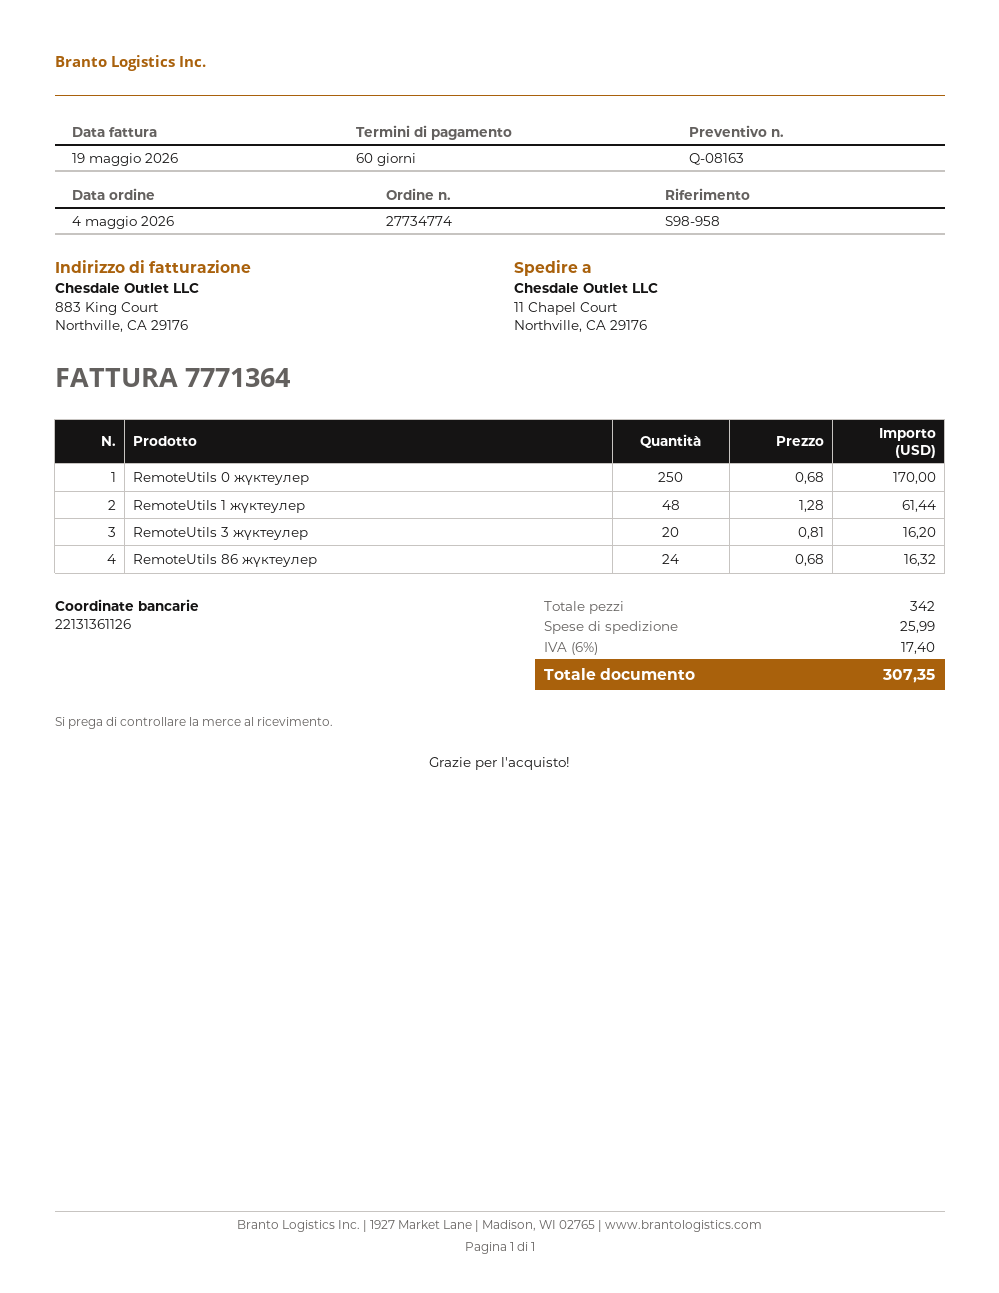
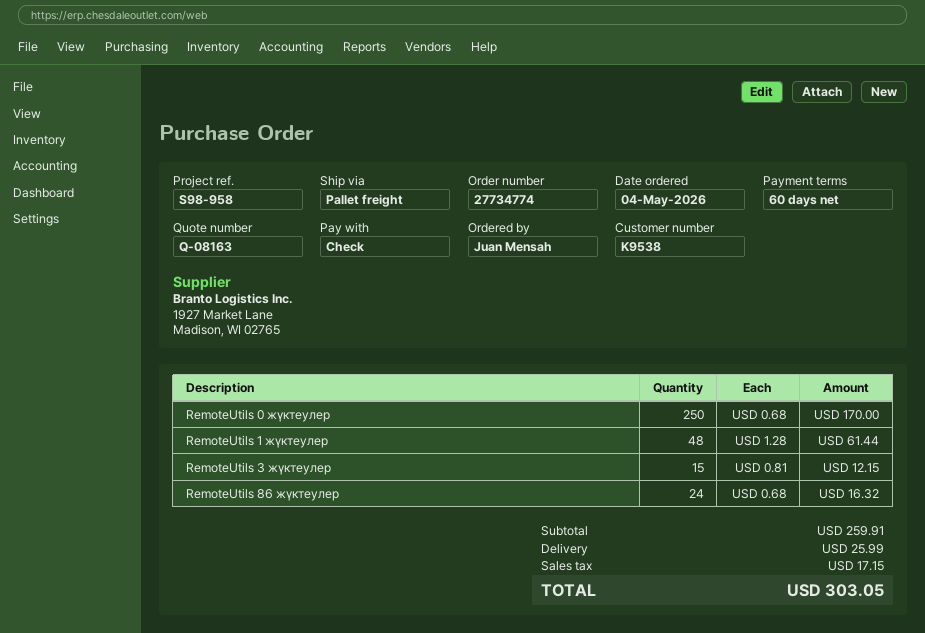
RemoteUtils 3 жүктеулер: 20 x 0.81 = 16.20 -> 15 x 0.81 = 12.15
tax: 17.40 -> 17.15
total: 307.35 -> 303.05

